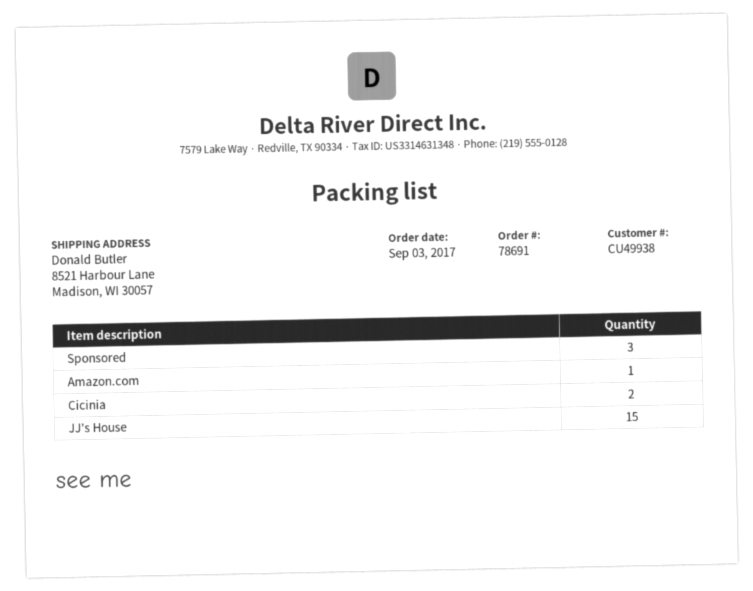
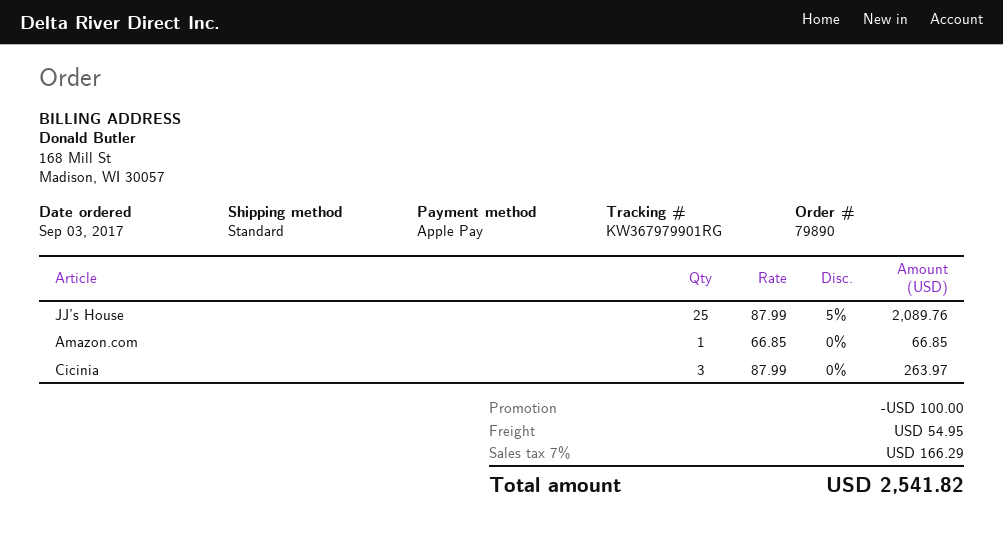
order number: 78691 -> 79890
Sponsored: 3 -> none
Cicinia: 2 -> 3
JJ’s House: 15 -> 25

